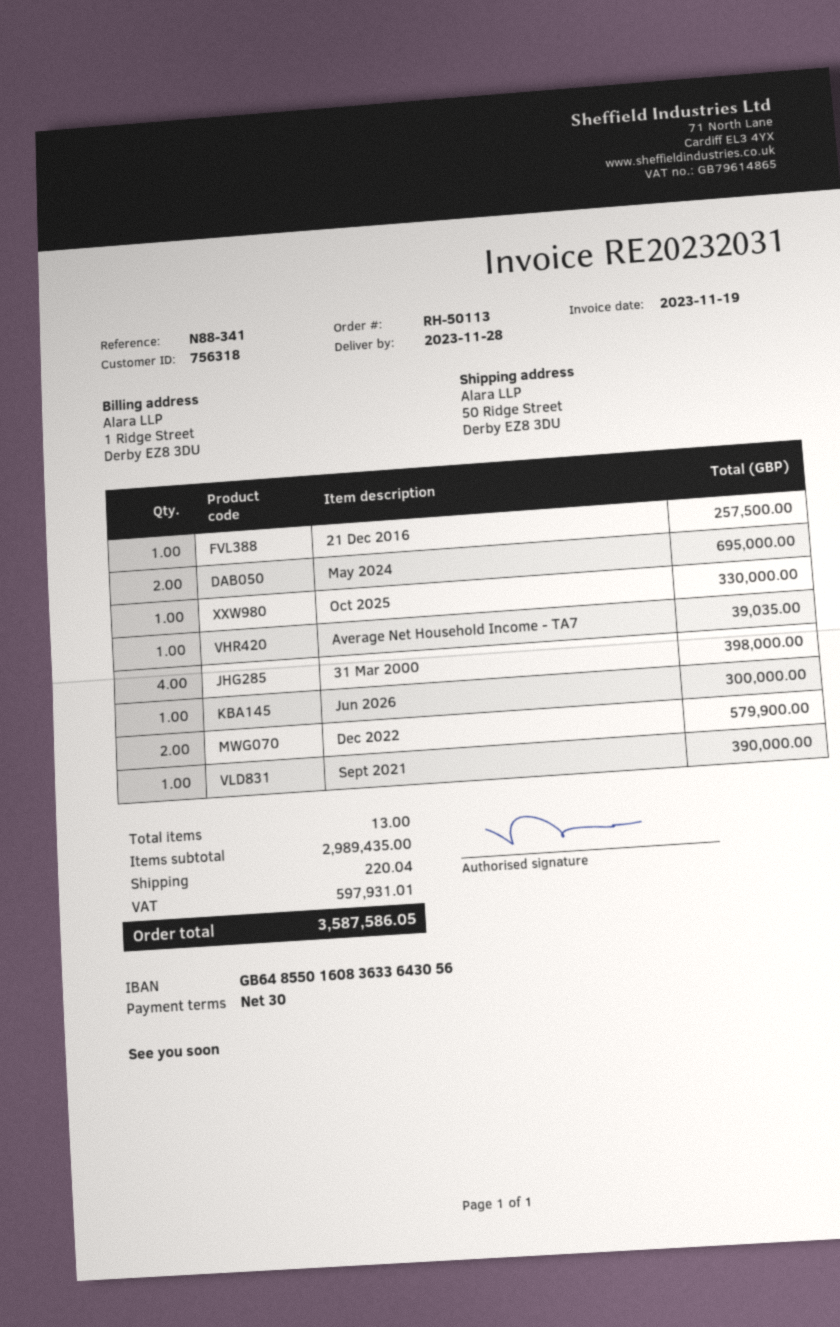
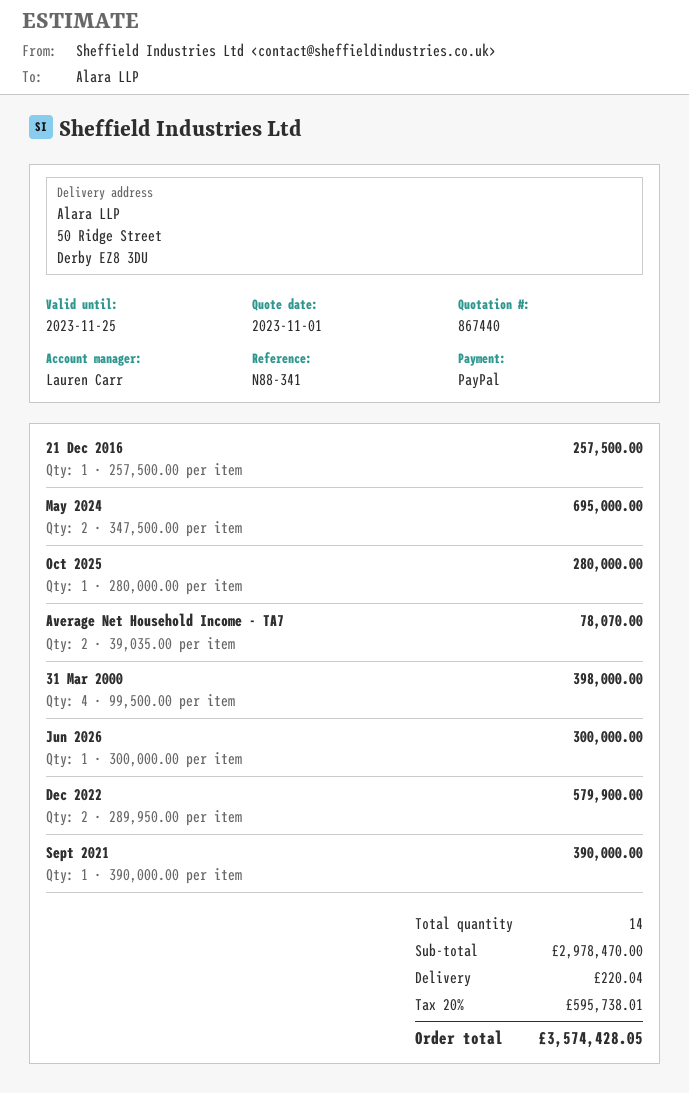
Oct 2025: 1 for 330000.00 -> 1 for 280000.00
Average Net Household Income - TA7: 1 for 39035.00 -> 2 for 78070.00
total quantity: 13 -> 14
subtotal: 2989435.00 -> 2978470.00
tax: 597931.01 -> 595738.01
total: 3587586.05 -> 3574428.05

